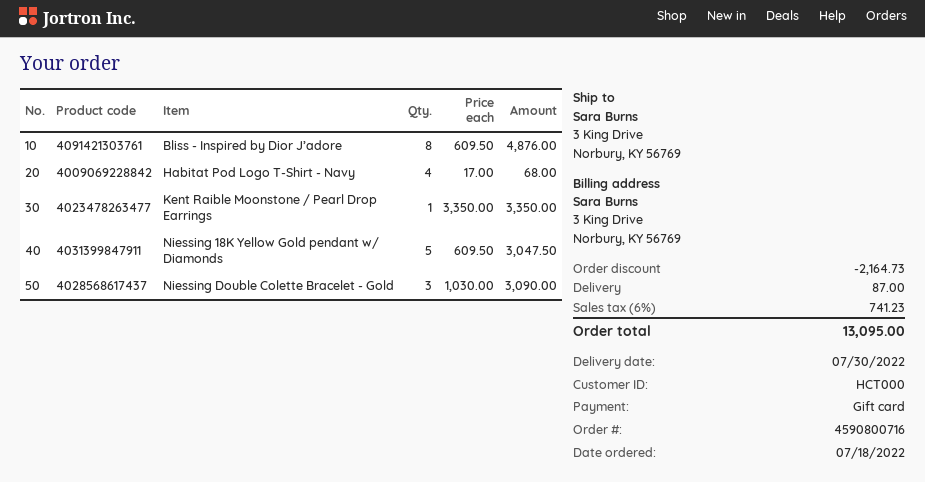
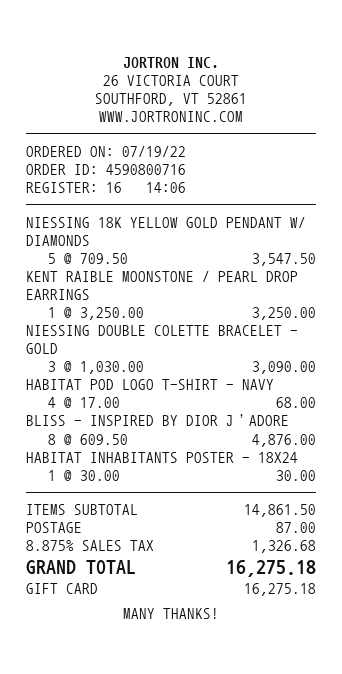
order date: 2022-07-18 -> 2022-07-19
Kent Raible Moonstone / Pearl Drop Earrings: 1 x 3350.00 = 3350.00 -> 1 x 3250.00 = 3250.00
Niessing 18K Yellow Gold pendant w/ Diamonds: 5 x 609.50 = 3047.50 -> 5 x 709.50 = 3547.50
HABITAT INHABITANTS POSTER - 18X24: none -> 1 x 30.00 = 30.00
discount: 2164.73 -> none
tax: 6% = 741.23 -> 8.875% = 1326.68
total: 13095.00 -> 16275.18

